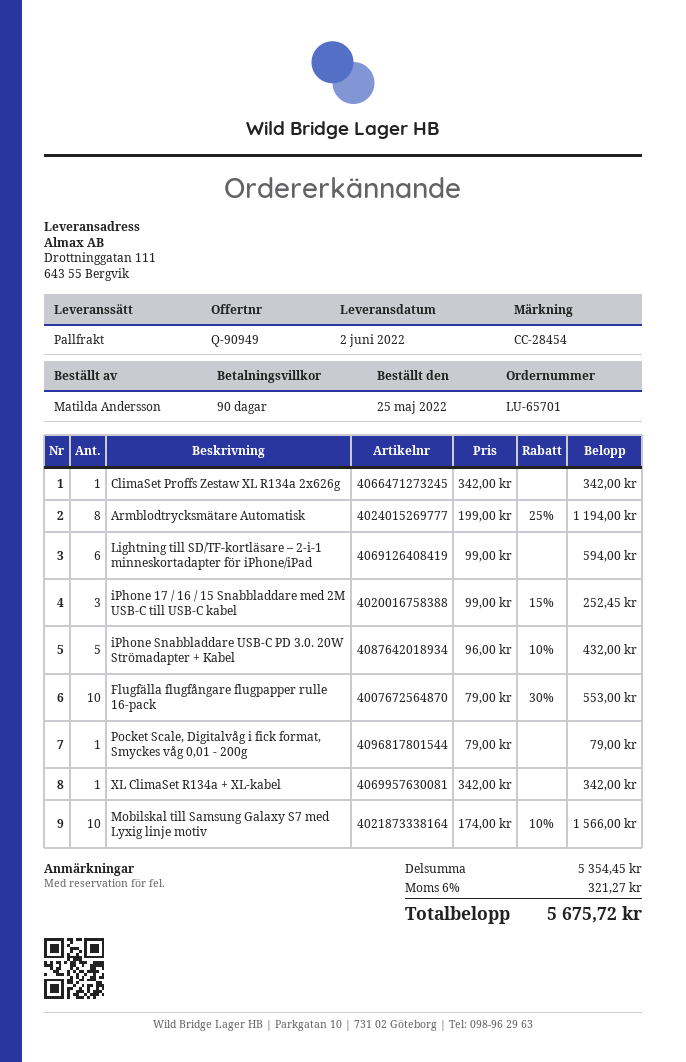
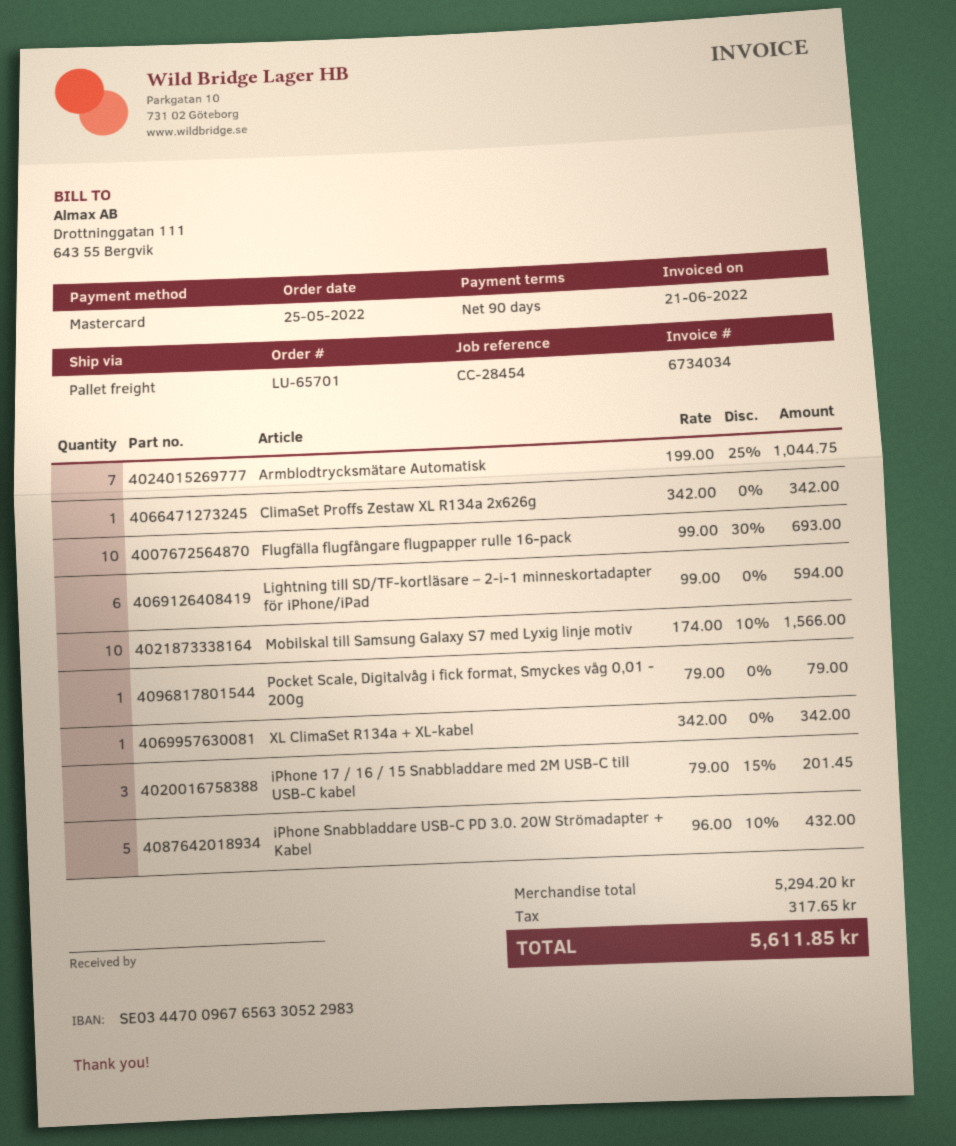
Armblodtrycksmätare Automatisk: 8 x 199.00 - 25% = 1194.00 -> 7 x 199.00 - 25% = 1044.75
iPhone 17 / 16 / 15 Snabbladdare med 2M USB-C till USB-C kabel: 3 x 99.00 - 15% = 252.45 -> 3 x 79.00 - 15% = 201.45
Flugfälla flugfångare flugpapper rulle 16-pack: 10 x 79.00 - 30% = 553.00 -> 10 x 99.00 - 30% = 693.00
subtotal: 5354.45 -> 5294.20
tax: 321.27 -> 317.65
total: 5675.72 -> 5611.85

